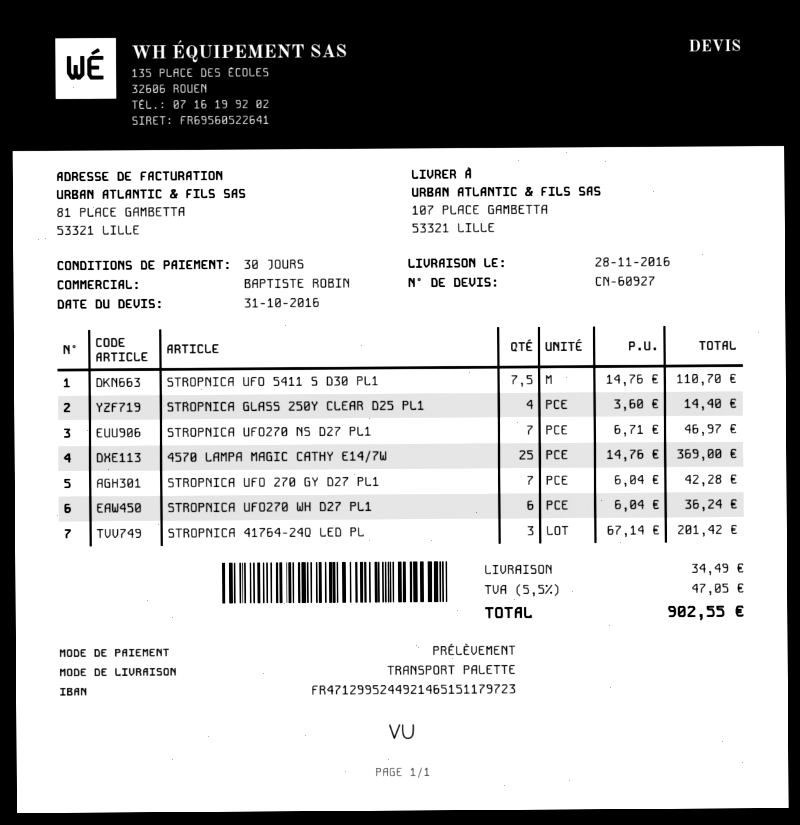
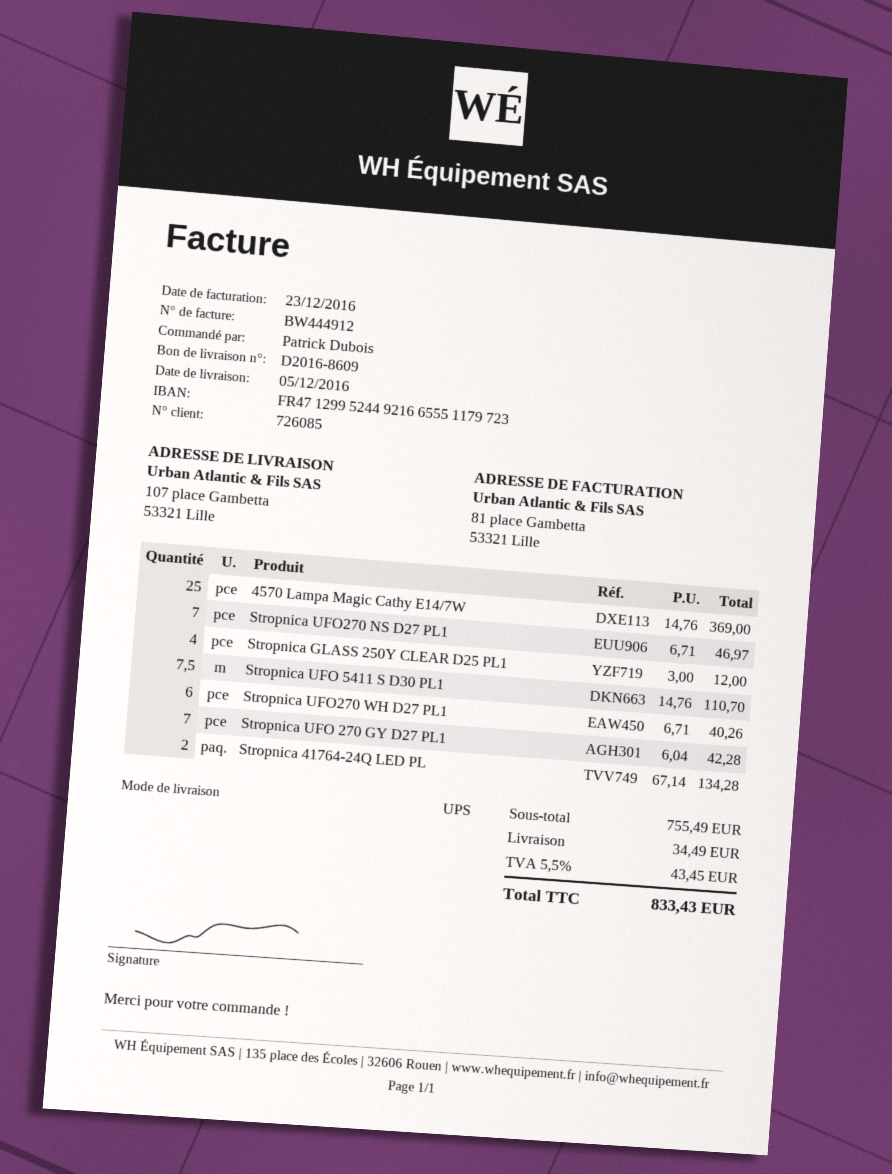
delivery date: 2016-11-28 -> 2016-12-05
bank account: FR4712995244921465151179723 -> FR4712995244921665551179723
shipping method: pallet freight -> UPS
STROPNICA GLASS 250Y CLEAR D25 PL1: 4 x 3.60 = 14.40 -> 4 x 3.00 = 12.00
STROPNICA UFO270 WH D27 PL1: 6 x 6.04 = 36.24 -> 6 x 6.71 = 40.26
STROPNICA 41764-24Q LED PL: 3 x 67.14 = 201.42 -> 2 x 67.14 = 134.28
tax: 5.5% = 47.05 -> 5.5% = 43.45
total: 902.55 -> 833.43

